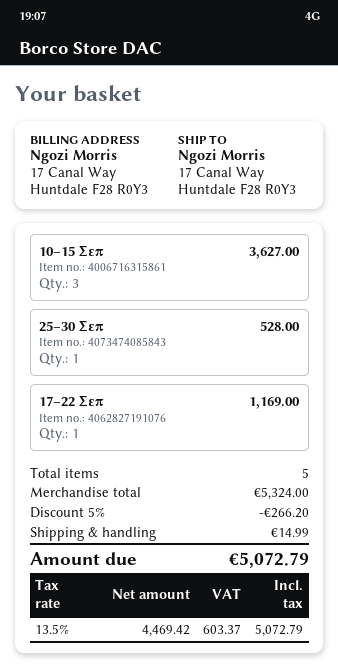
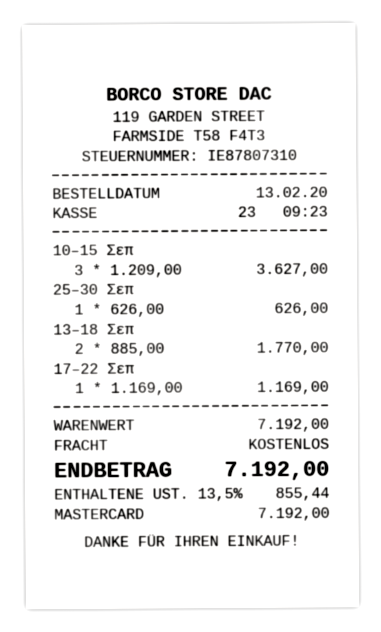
25–30 Σεπ: 1 for 528.00 -> 1 for 626.00
13–18 Σεπ: none -> 2 for 1770.00
subtotal: 5324.00 -> 7192.00
discount: 5% = 266.20 -> none
shipping: 14.99 -> 0.00
tax: 13.5% = 603.37 -> 13.5% = 855.44
total: 5072.79 -> 7192.00

